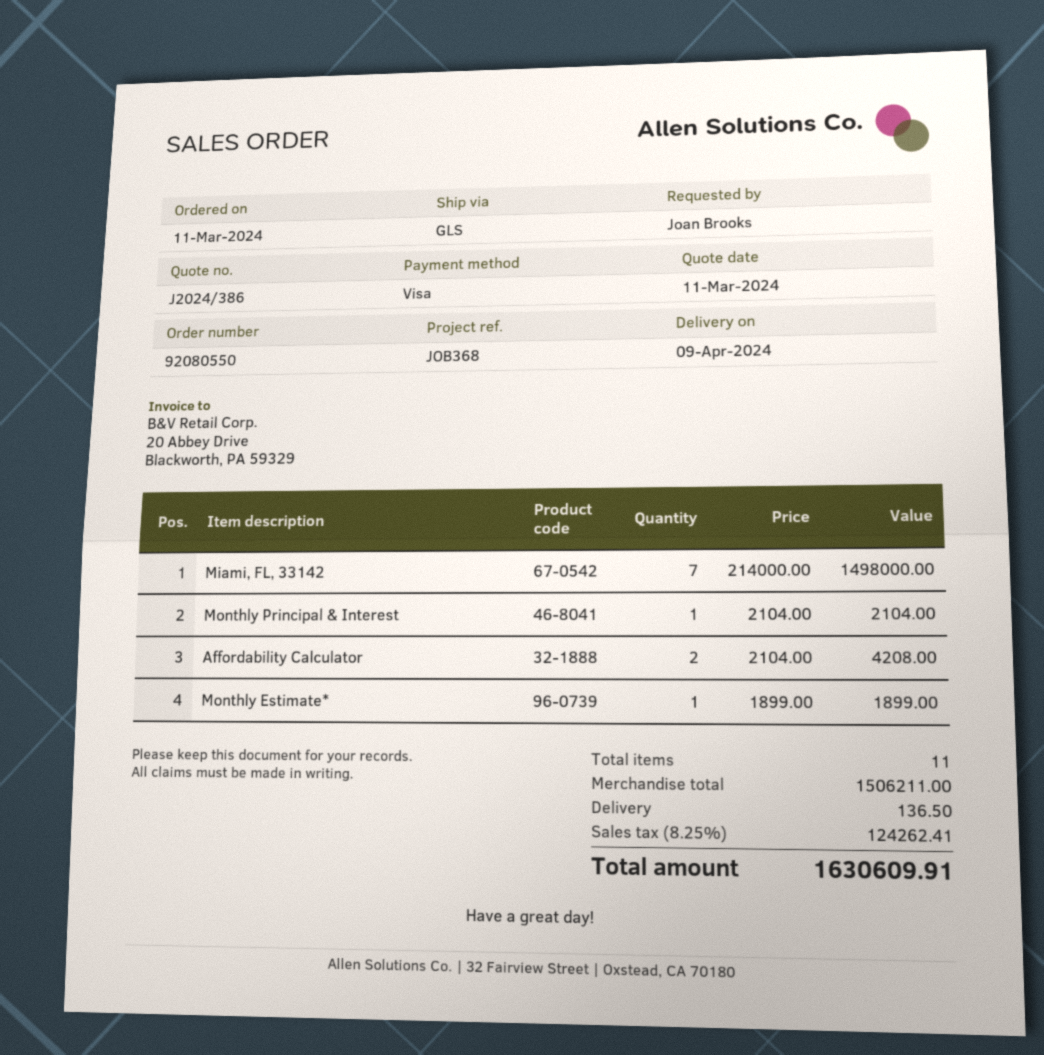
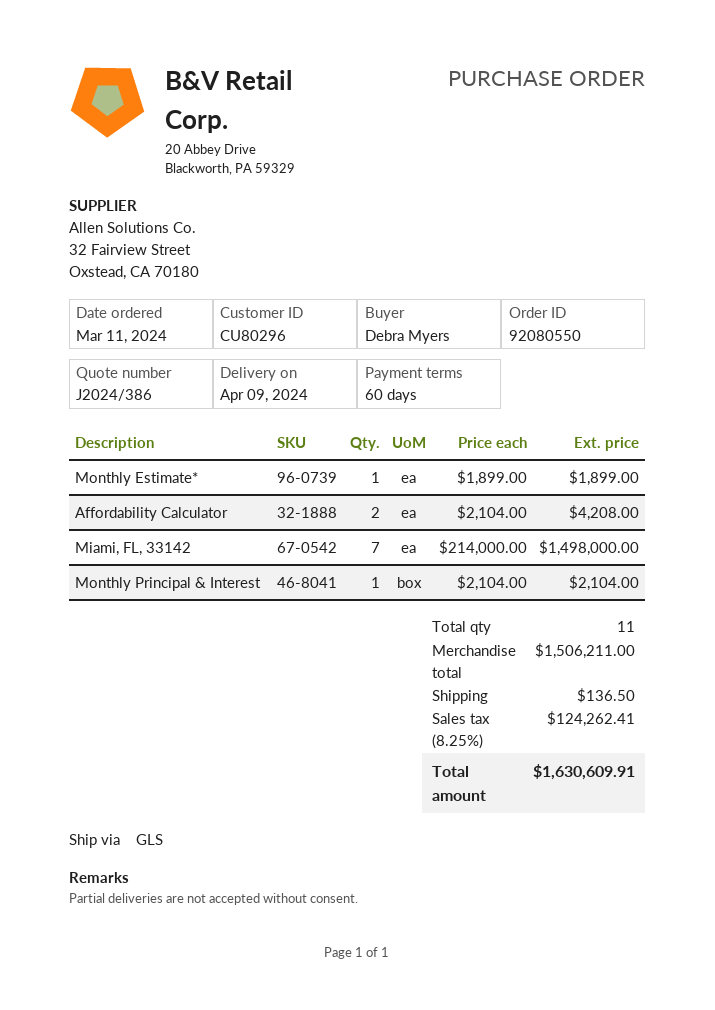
ordered by: Joan Brooks -> Debra Myers

